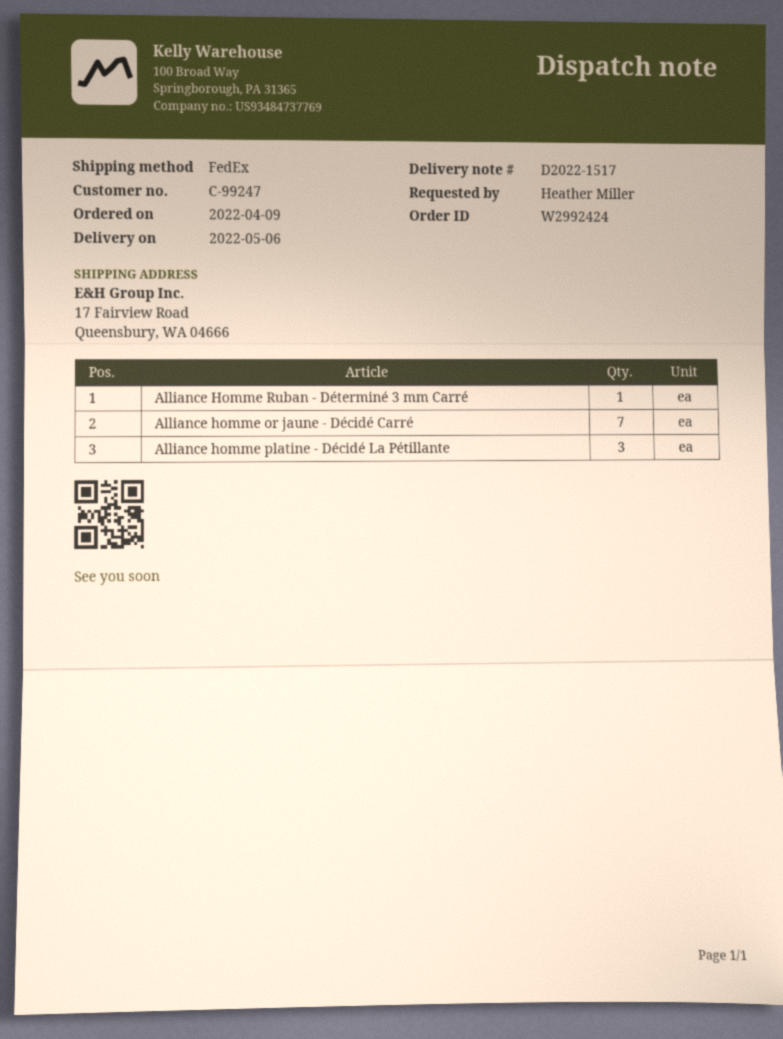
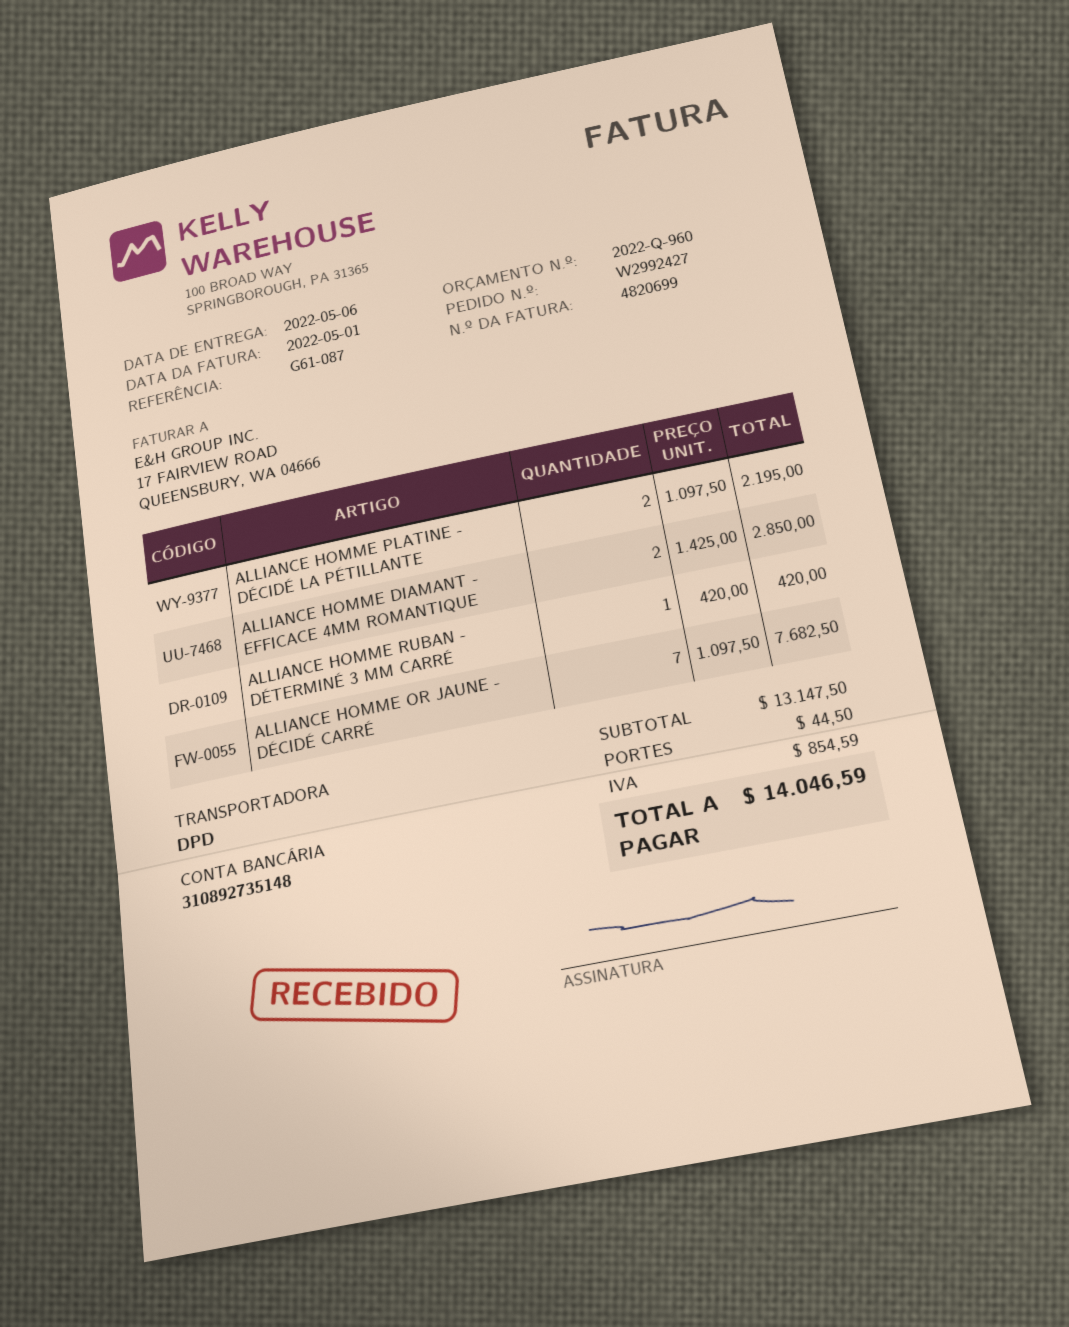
order number: W2992424 -> W2992427
shipping method: FedEx -> DPD
Alliance homme platine - Décidé La Pétillante: 3 -> 2
ALLIANCE HOMME DIAMANT - EFFICACE 4MM ROMANTIQUE: none -> 2

